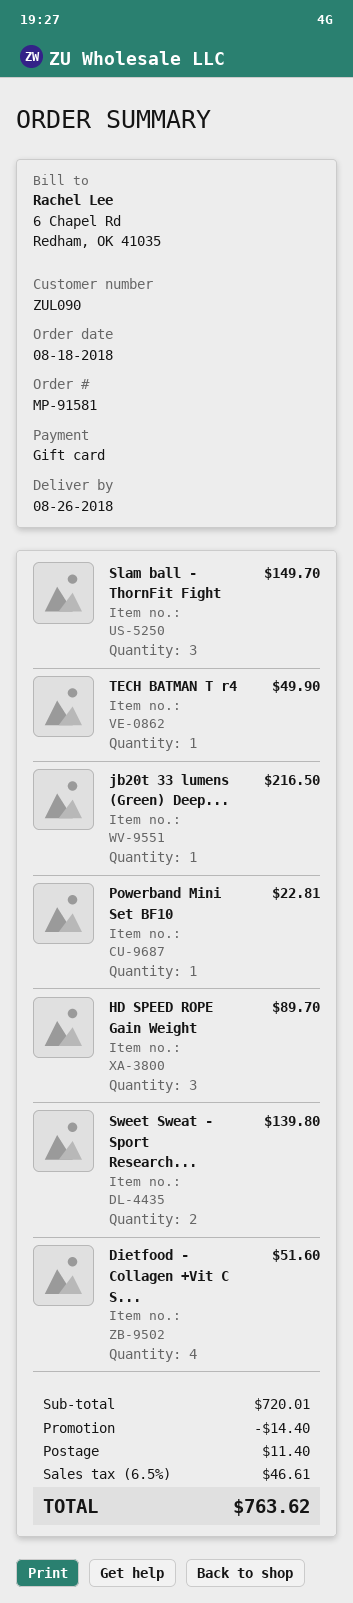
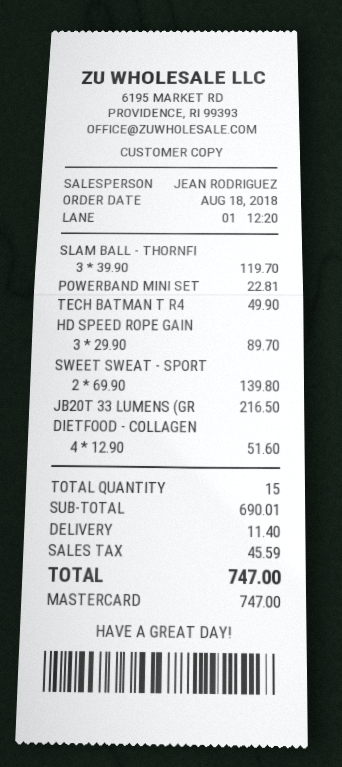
payment method: gift card -> Mastercard
Slam ball - ThornFit Fight: 3 for 149.70 -> 3 for 119.70
subtotal: 720.01 -> 690.01
discount: 14.40 -> none
tax: 46.61 -> 45.59
total: 763.62 -> 747.00

